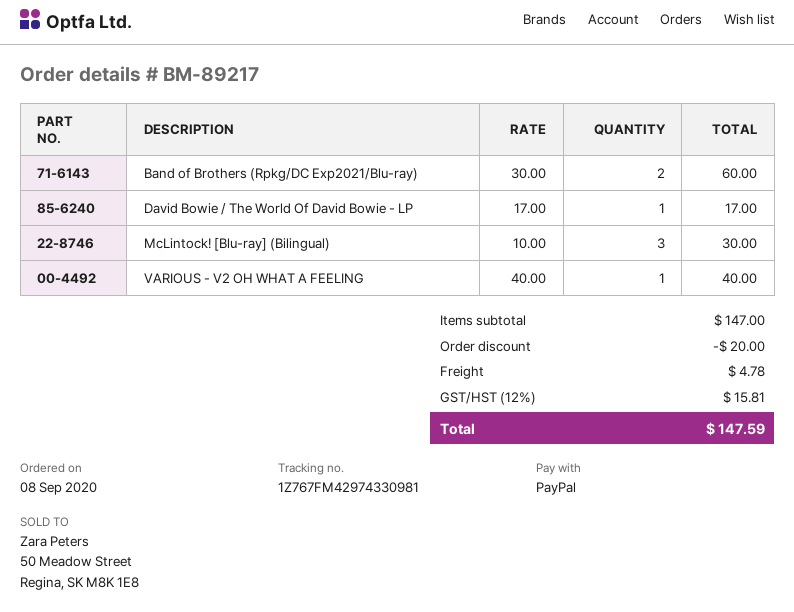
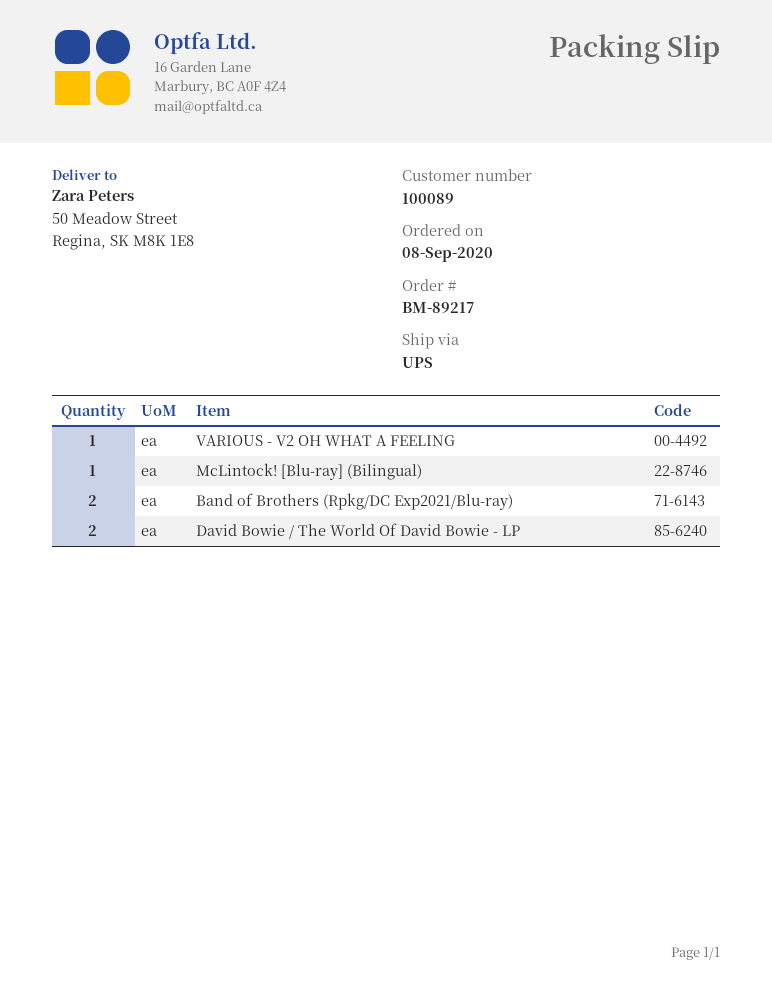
David Bowie / The World Of David Bowie - LP: 1 -> 2
McLintock! [Blu-ray] (Bilingual): 3 -> 1

